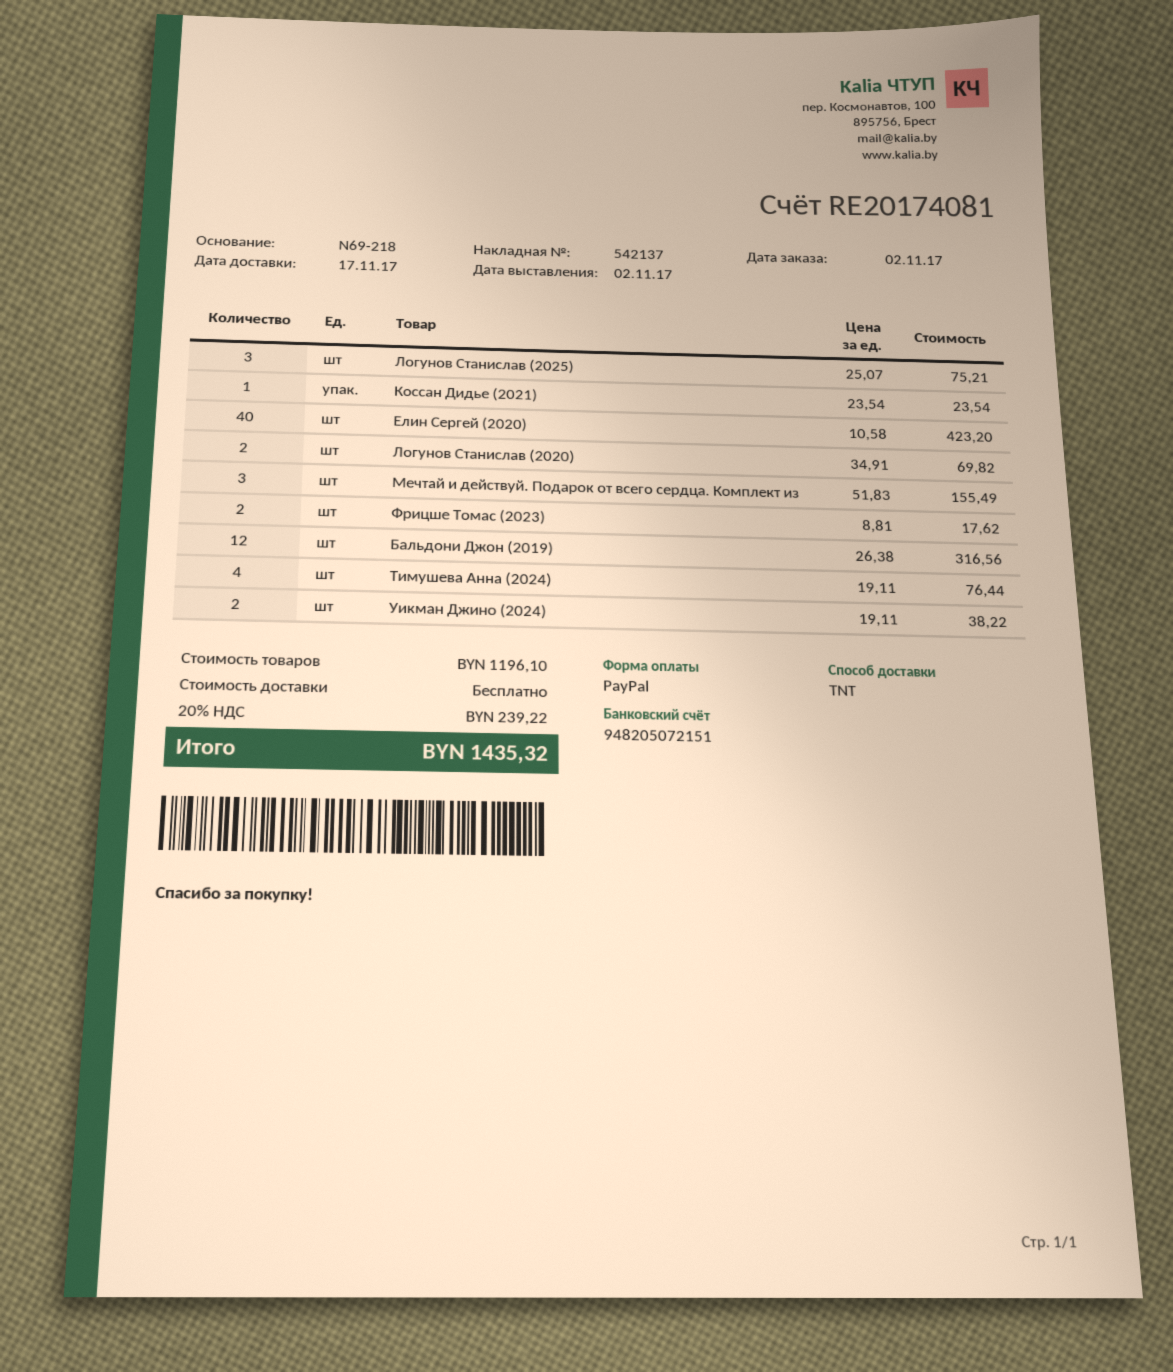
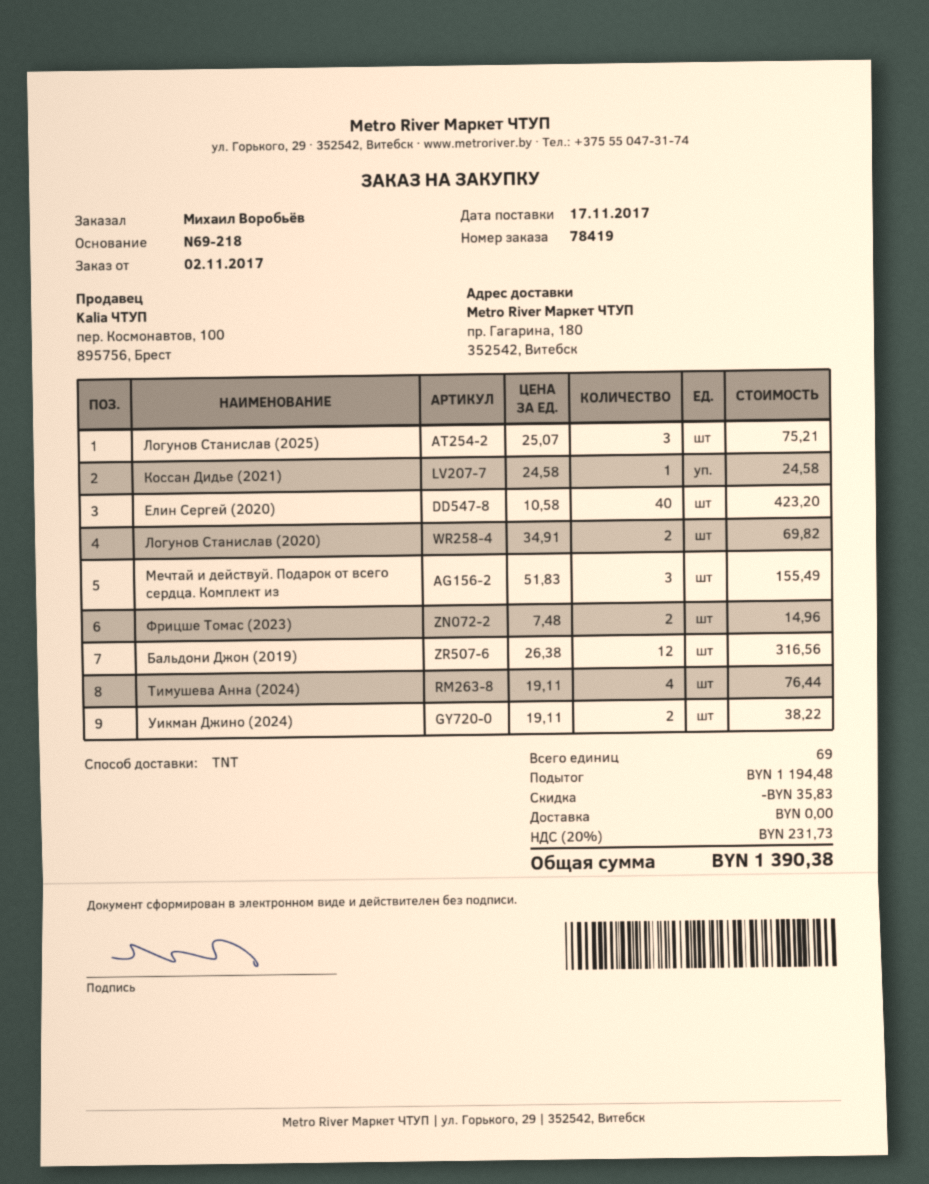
Коссан Дидье (2021): 1 x 23.54 = 23.54 -> 1 x 24.58 = 24.58
Фрицше Томас (2023): 2 x 8.81 = 17.62 -> 2 x 7.48 = 14.96
subtotal: 1196.10 -> 1194.48
discount: none -> 35.83
tax: 20% = 239.22 -> 20% = 231.73
total: 1435.32 -> 1390.38

